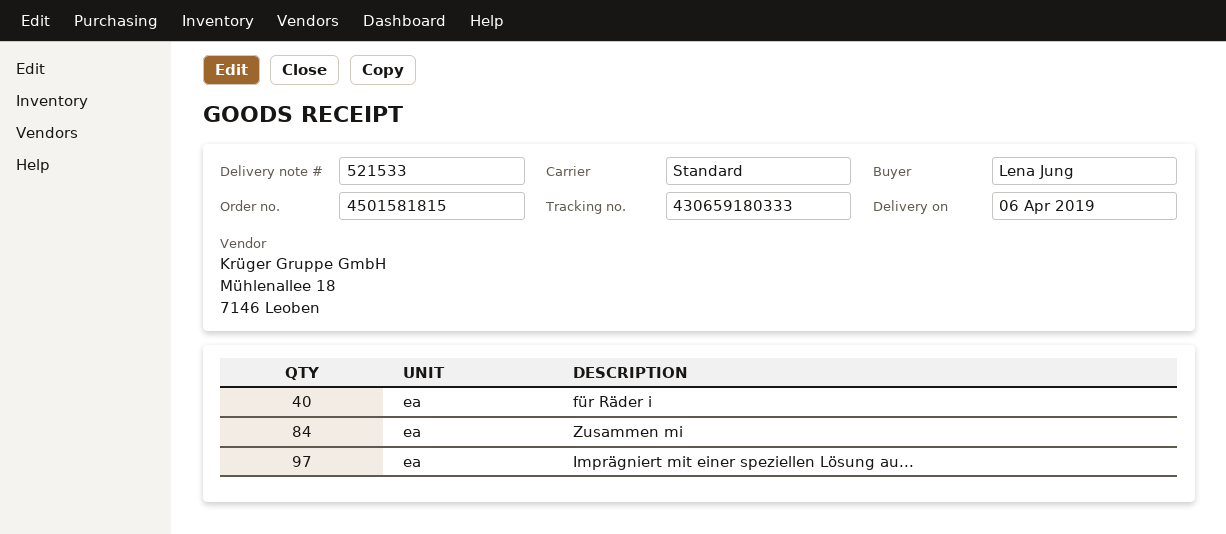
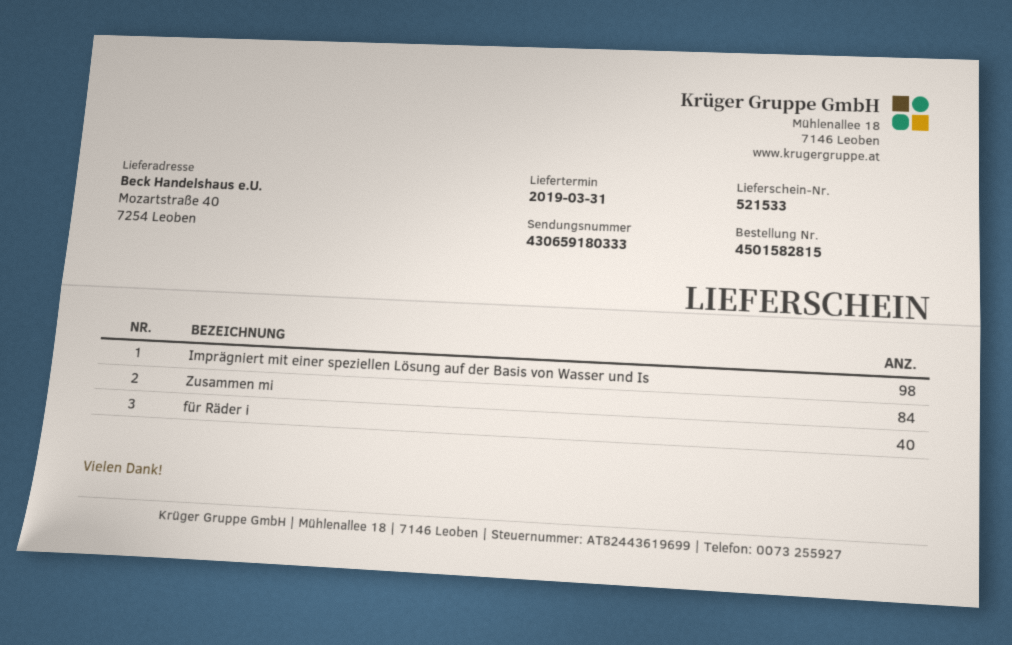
order number: 4501581815 -> 4501582815
delivery date: 2019-04-06 -> 2019-03-31
Imprägniert mit einer speziellen Lösung au...: 97 -> 98

